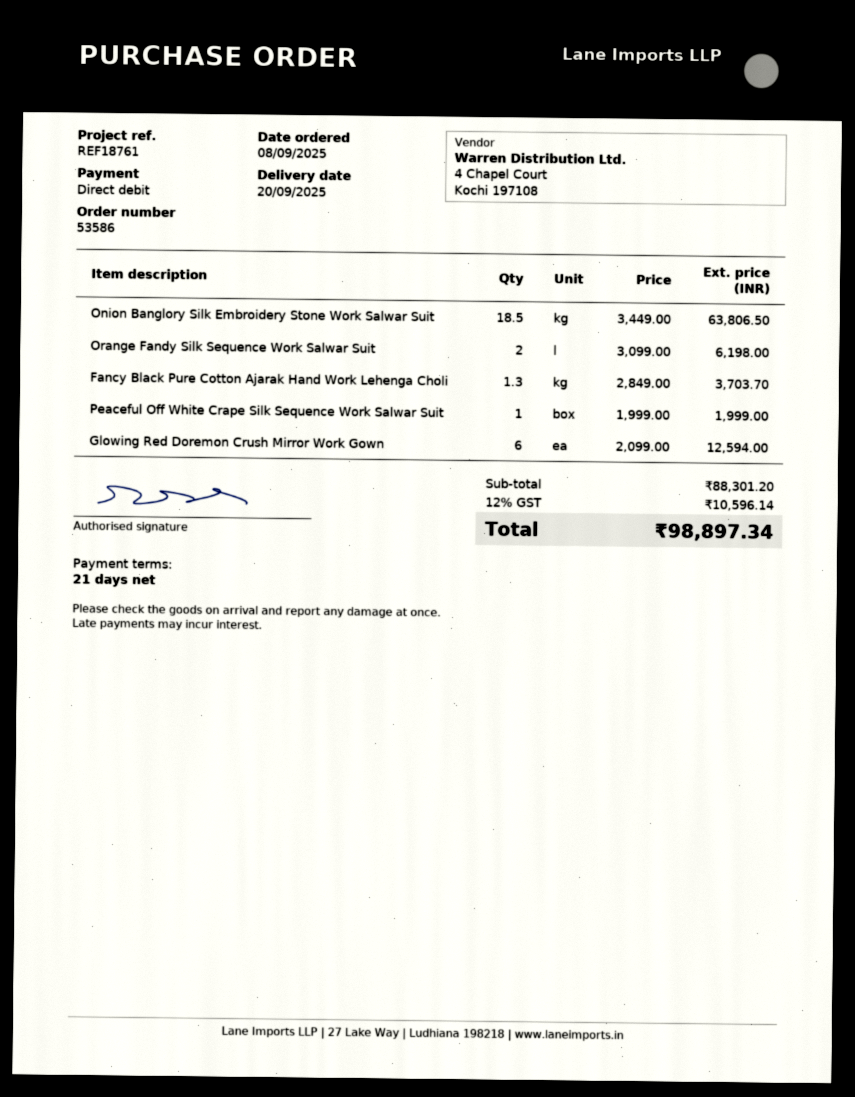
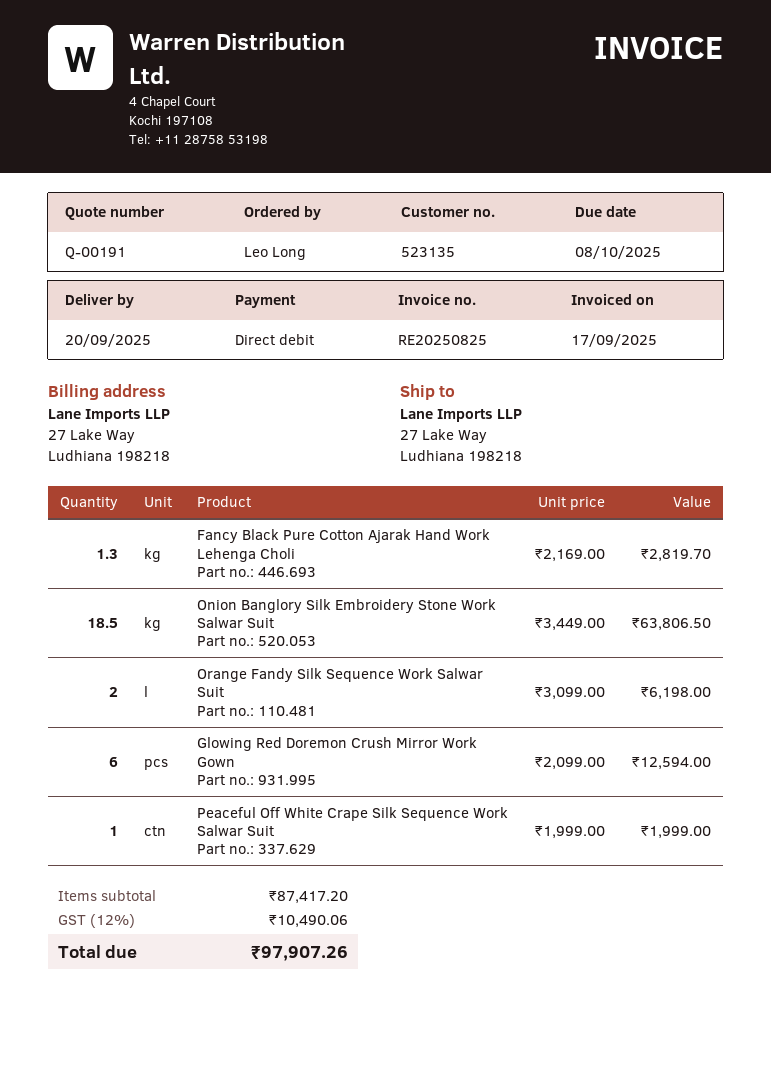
Fancy Black Pure Cotton Ajarak Hand Work Lehenga Choli: 1.3 x 2849.00 = 3703.70 -> 1.3 x 2169.00 = 2819.70
subtotal: 88301.20 -> 87417.20
tax: 12% = 10596.14 -> 12% = 10490.06
total: 98897.34 -> 97907.26

